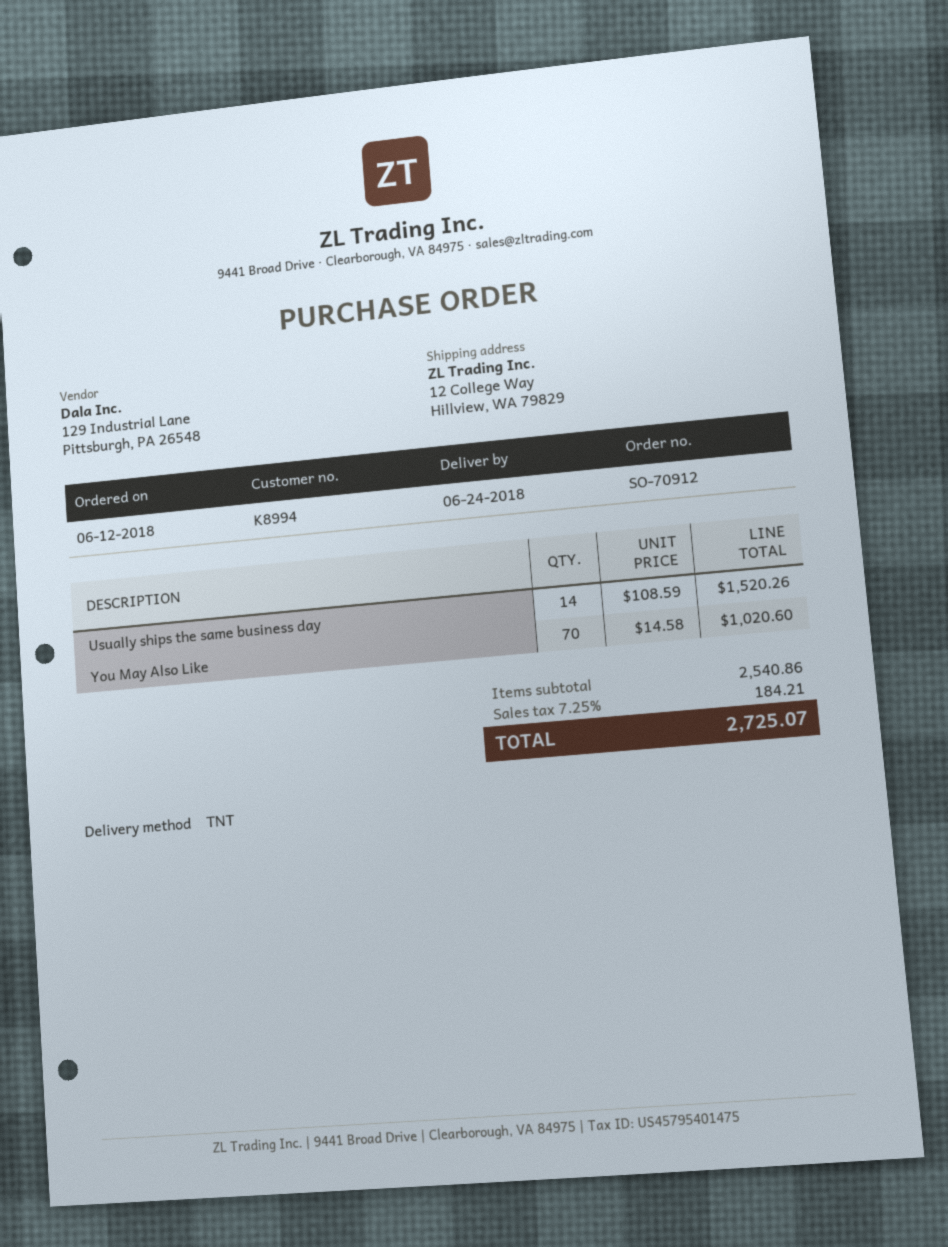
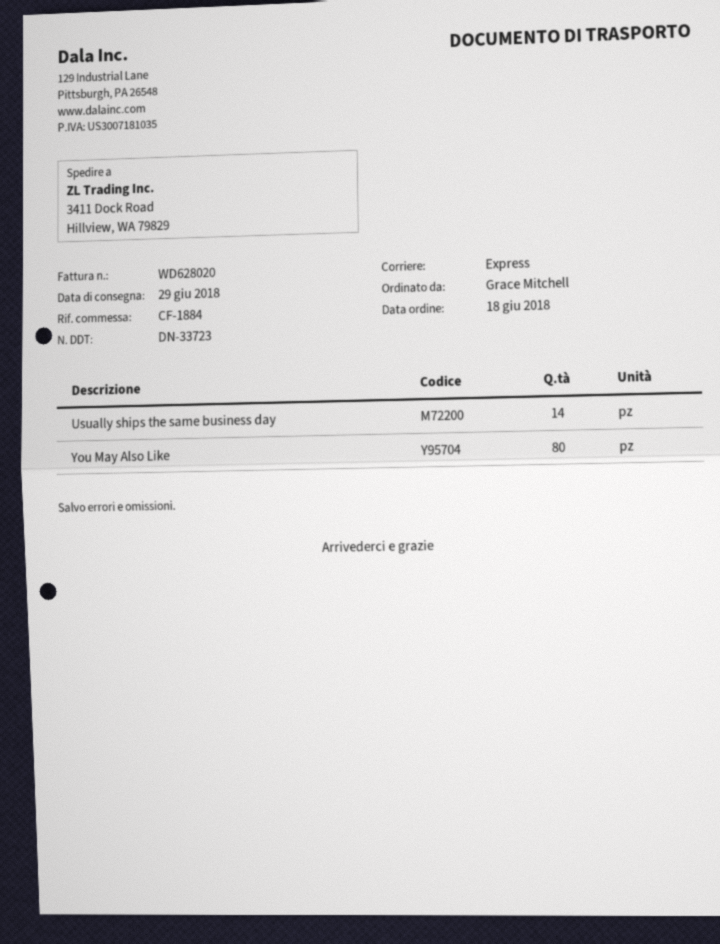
order date: 2018-06-12 -> 2018-06-18
delivery date: 2018-06-24 -> 2018-06-29
shipping method: TNT -> express
ship to: 12 College Way, Hillview, WA 79829 -> 3411 Dock Road, Hillview, WA 79829
You May Also Like: 70 -> 80

